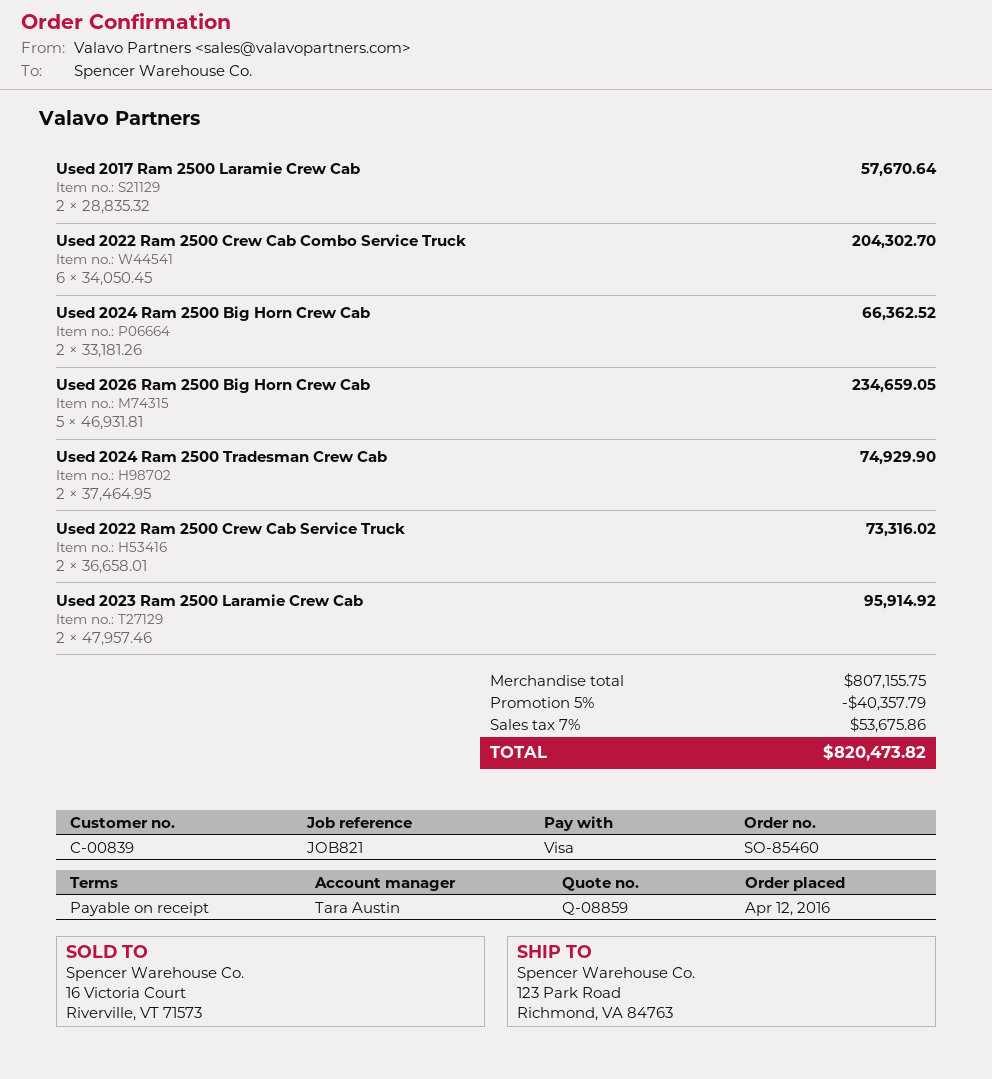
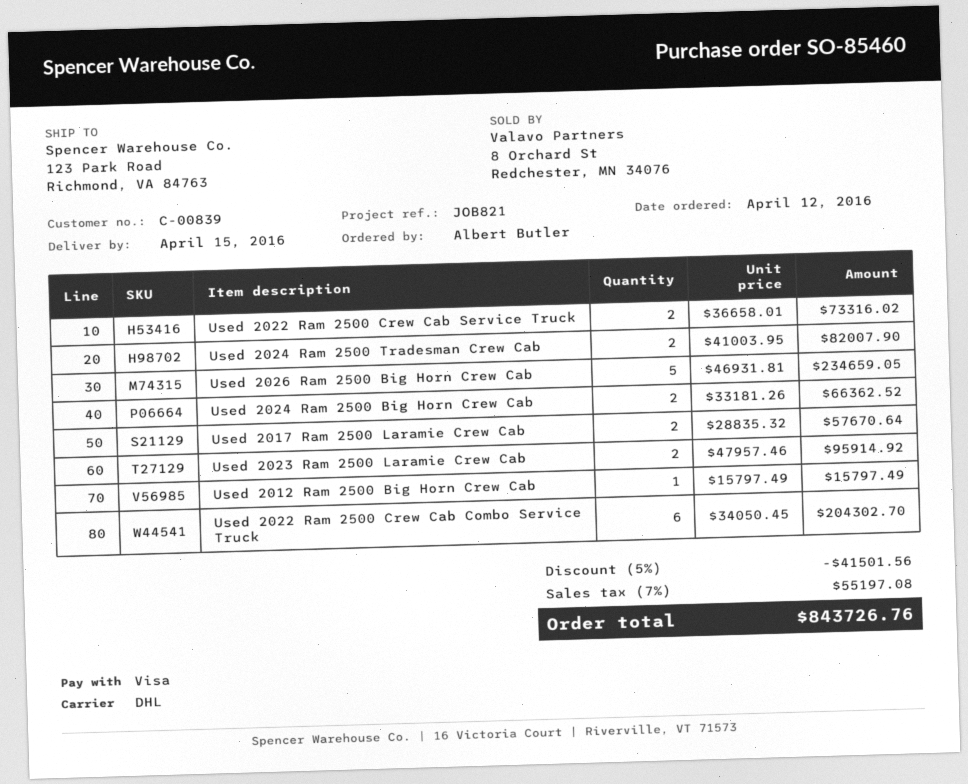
Used 2024 Ram 2500 Tradesman Crew Cab: 2 x 37464.95 = 74929.90 -> 2 x 41003.95 = 82007.90
Used 2012 Ram 2500 Big Horn Crew Cab: none -> 1 x 15797.49 = 15797.49
discount: 5% = 40357.79 -> 5% = 41501.56
tax: 7% = 53675.86 -> 7% = 55197.08
total: 820473.82 -> 843726.76

